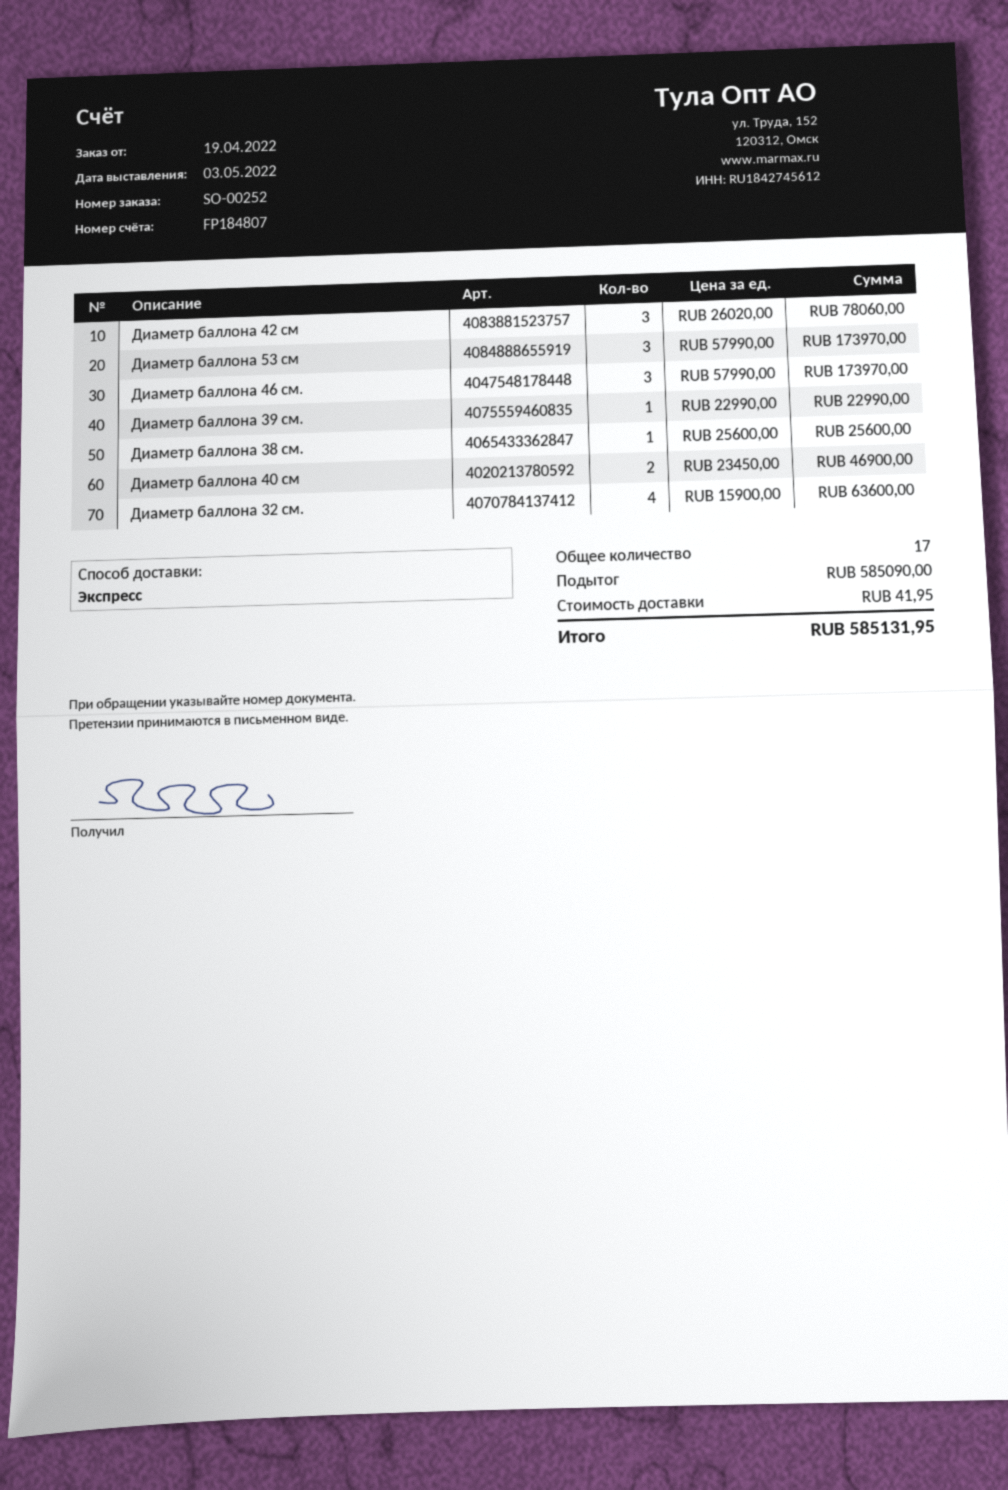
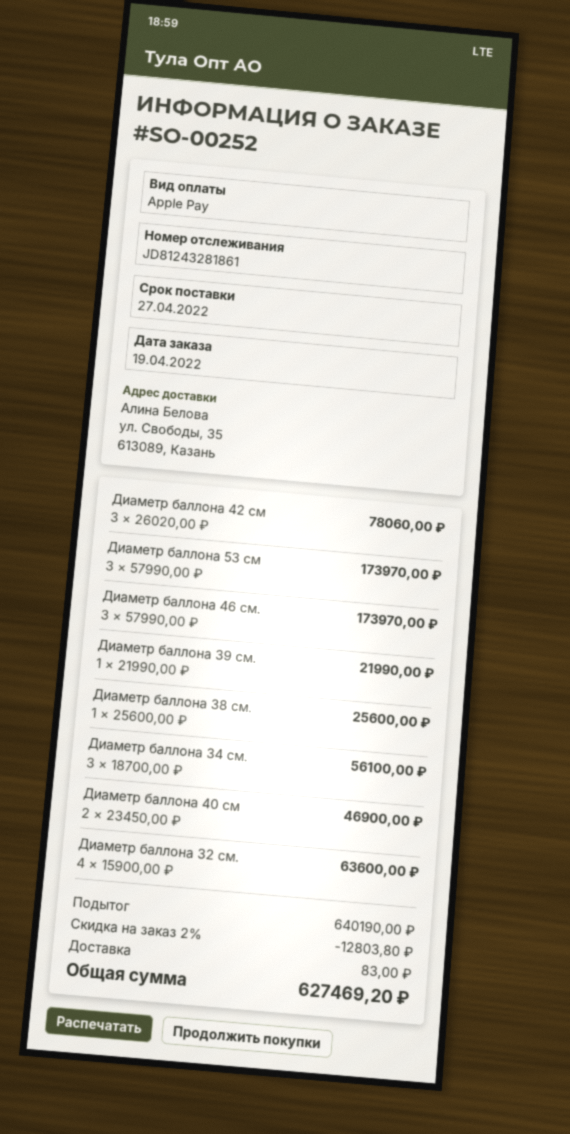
Диаметр баллона 39 см.: 1 x 22990.00 = 22990.00 -> 1 x 21990.00 = 21990.00
Диаметр баллона 34 см.: none -> 3 x 18700.00 = 56100.00
subtotal: 585090.00 -> 640190.00
discount: none -> 2% = 12803.80
shipping: 41.95 -> 83.00
total: 585131.95 -> 627469.20

